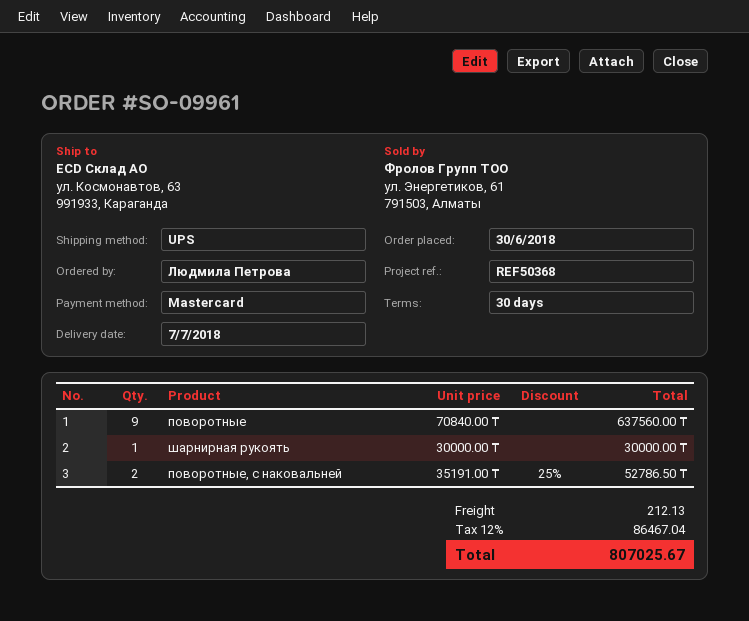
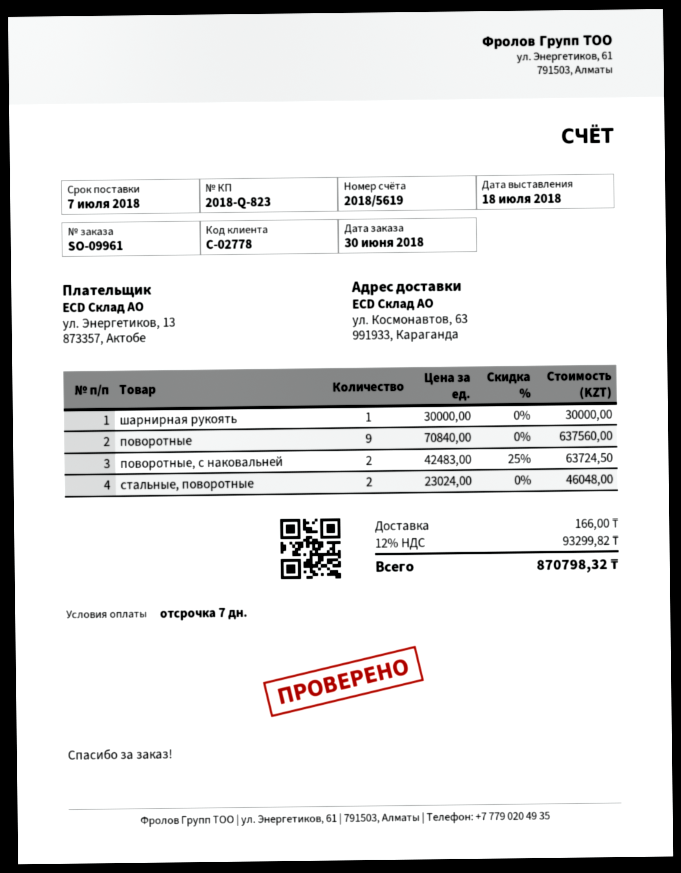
payment terms: 30 days -> 7 days
поворотные, с наковальней: 2 x 35191.00 - 25% = 52786.50 -> 2 x 42483.00 - 25% = 63724.50
стальные, поворотные: none -> 2 x 23024.00 = 46048.00
shipping: 212.13 -> 166.00
tax: 12% = 86467.04 -> 12% = 93299.82
total: 807025.67 -> 870798.32

